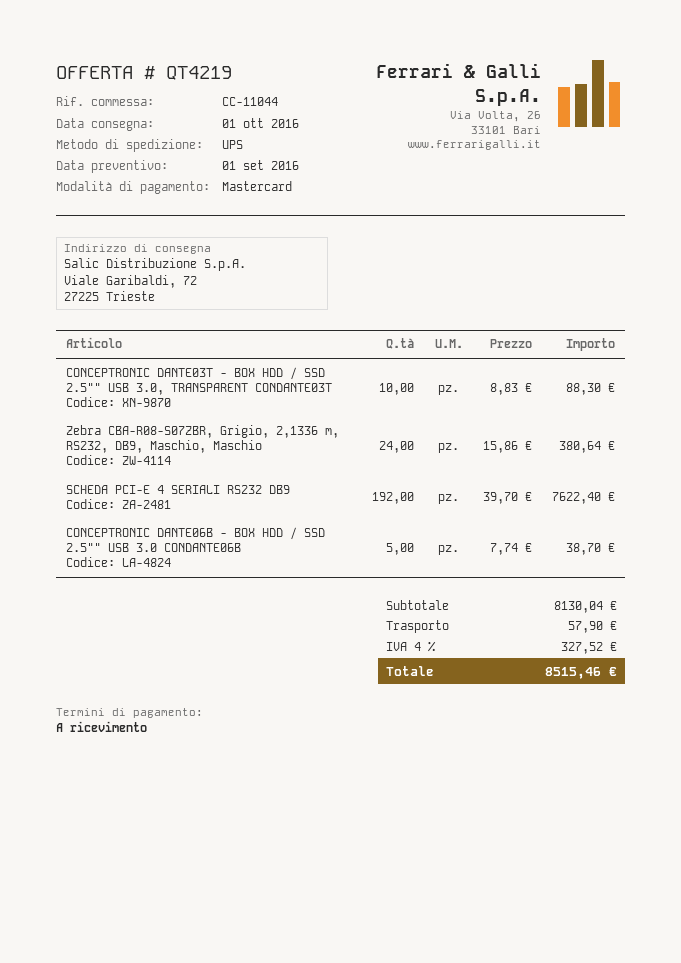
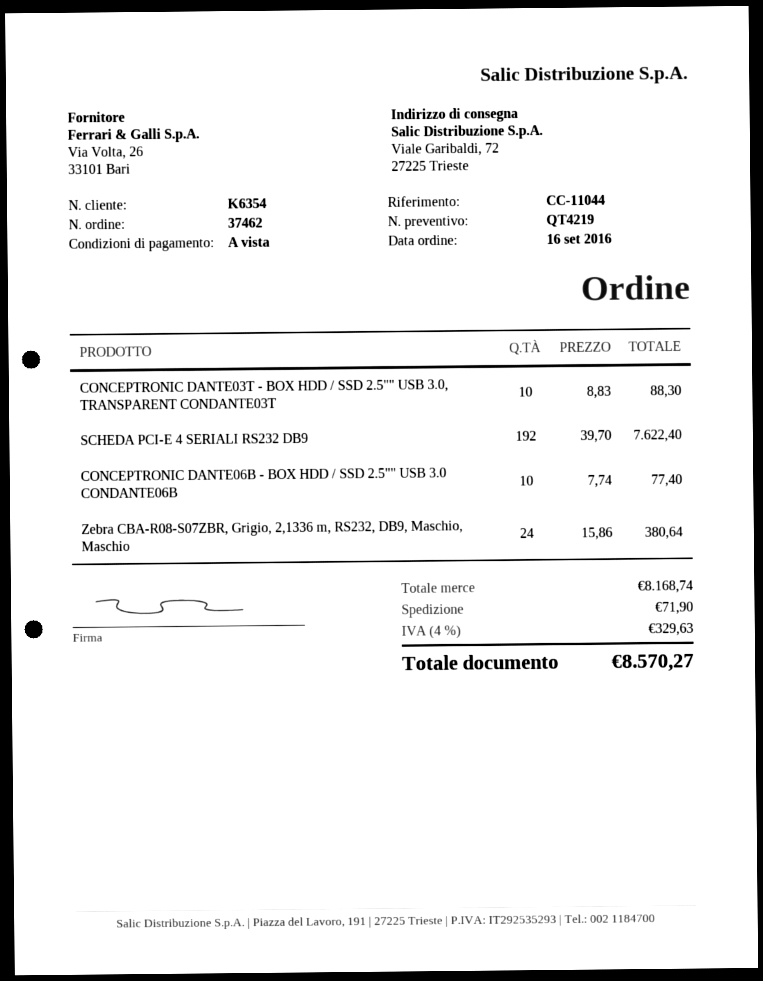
CONCEPTRONIC DANTE06B - BOX HDD / SSD 2.5"" USB 3.0 CONDANTE06B: 5 x 7.74 = 38.70 -> 10 x 7.74 = 77.40
subtotal: 8130.04 -> 8168.74
shipping: 57.90 -> 71.90
tax: 4% = 327.52 -> 4% = 329.63
total: 8515.46 -> 8570.27

